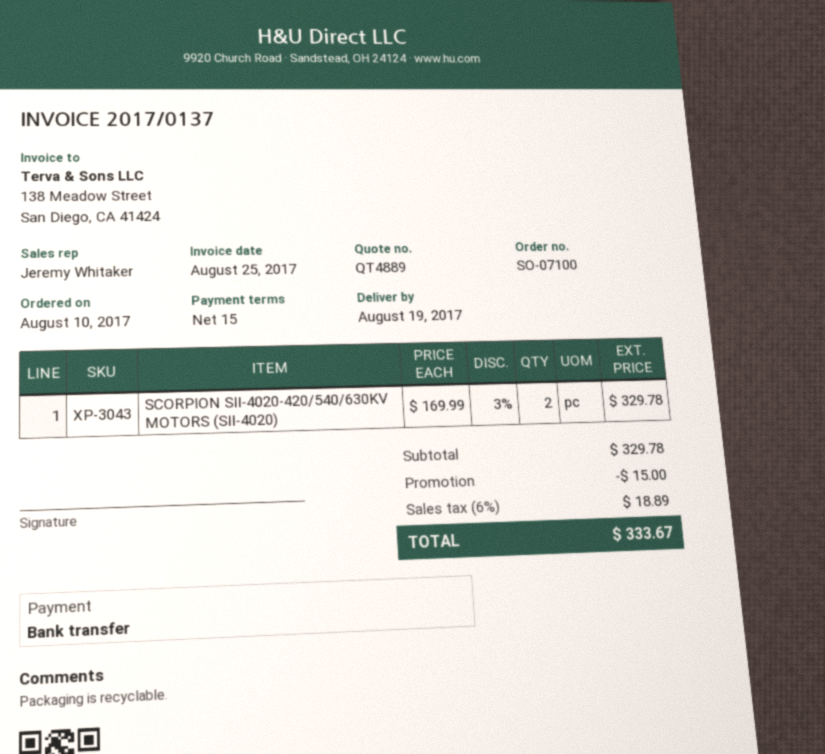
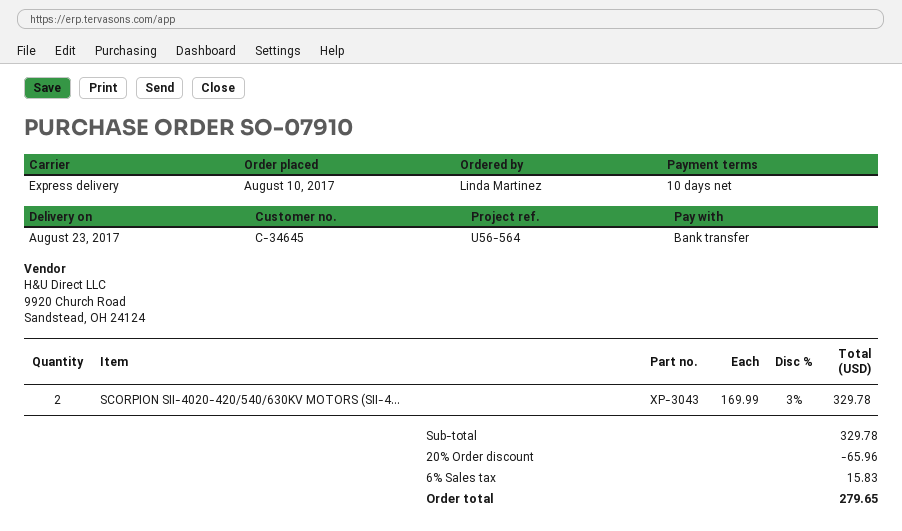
order number: SO-07100 -> SO-07910
delivery date: 2017-08-19 -> 2017-08-23
payment terms: 15 days -> 10 days
discount: 15.00 -> 65.96
tax: 6% = 18.89 -> 6% = 15.83
total: 333.67 -> 279.65

